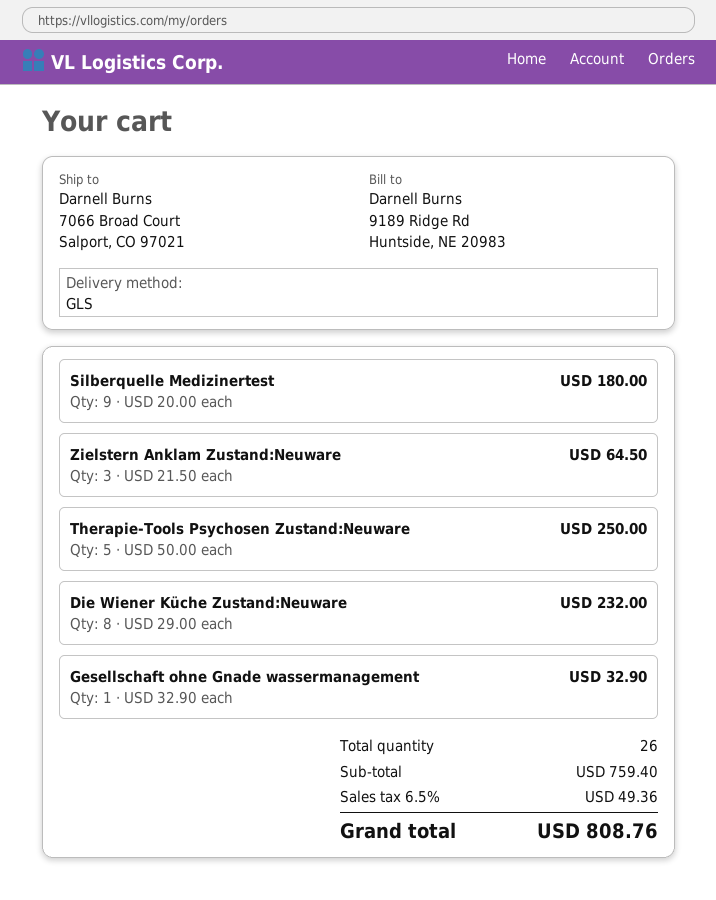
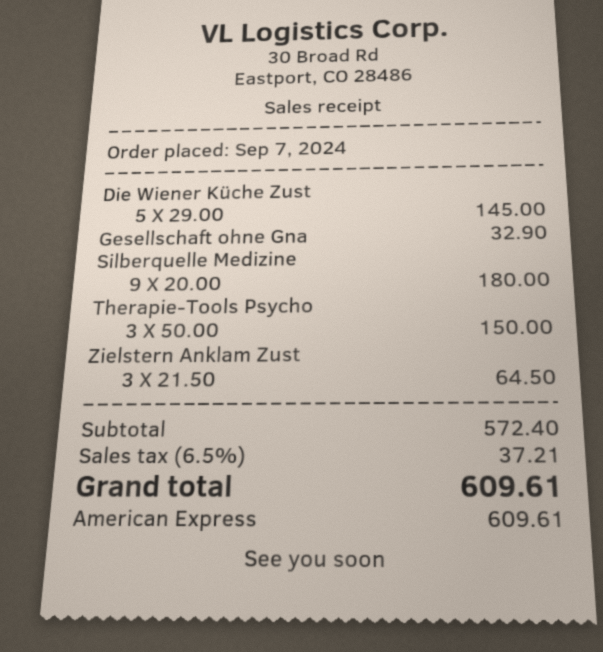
Therapie-Tools Psychosen Zustand:Neuware: 5 x 50.00 = 250.00 -> 3 x 50.00 = 150.00
Die Wiener Küche Zustand:Neuware: 8 x 29.00 = 232.00 -> 5 x 29.00 = 145.00
subtotal: 759.40 -> 572.40
tax: 6.5% = 49.36 -> 6.5% = 37.21
total: 808.76 -> 609.61

